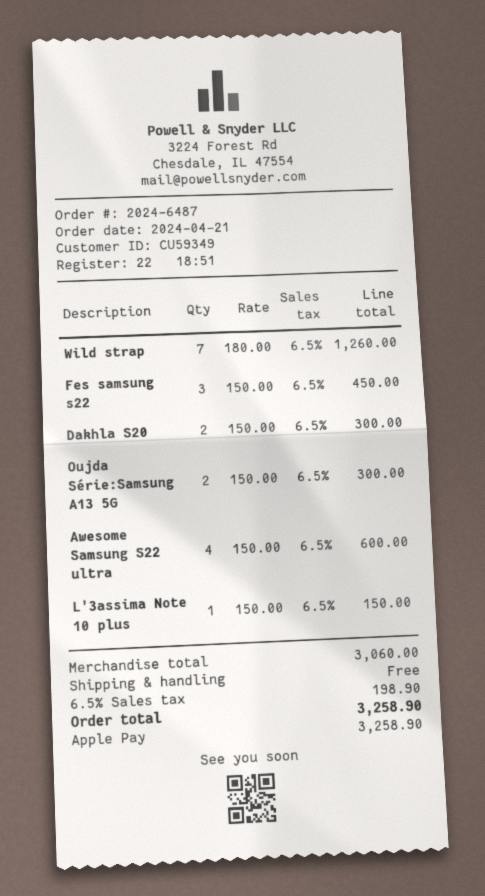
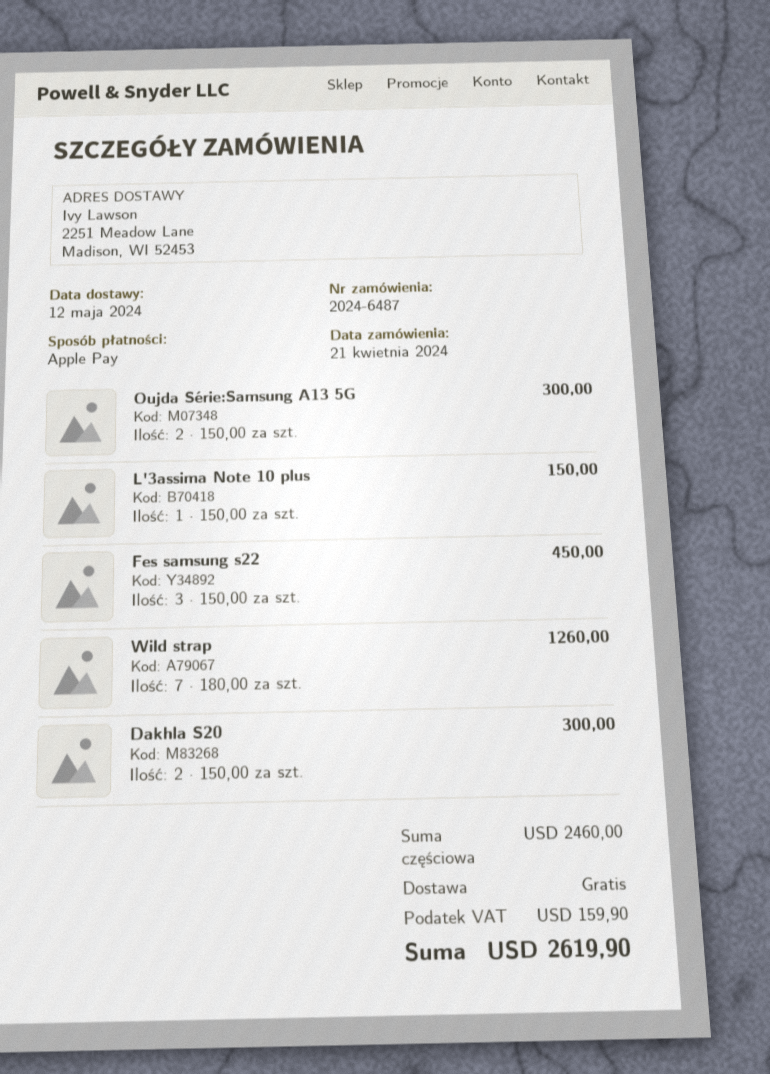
Awesome Samsung S22 ultra: 4 x 150.00 = 600.00 -> none
subtotal: 3060.00 -> 2460.00
tax: 198.90 -> 159.90
total: 3258.90 -> 2619.90

